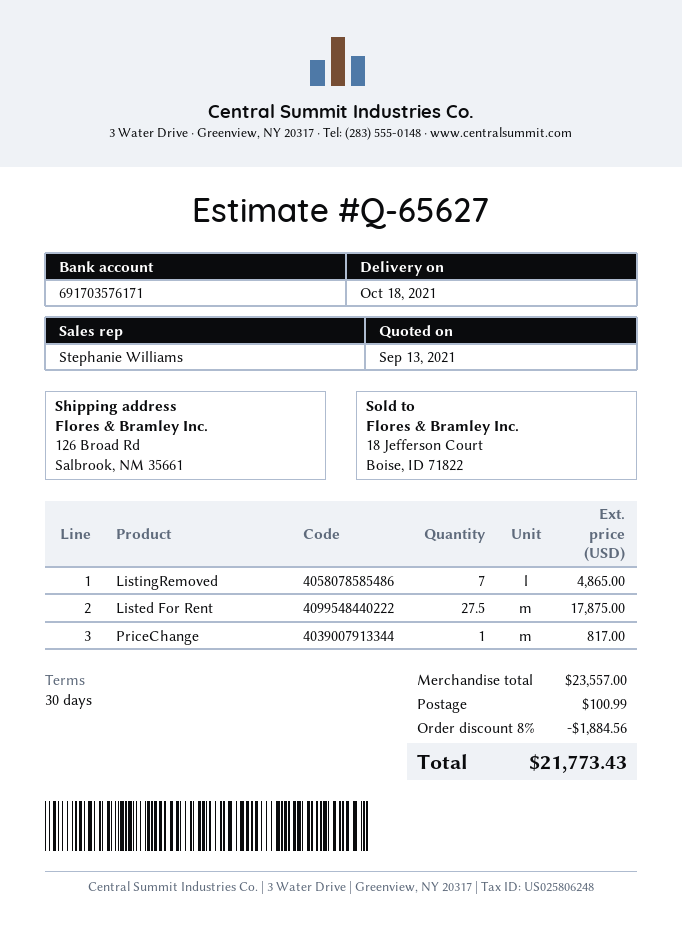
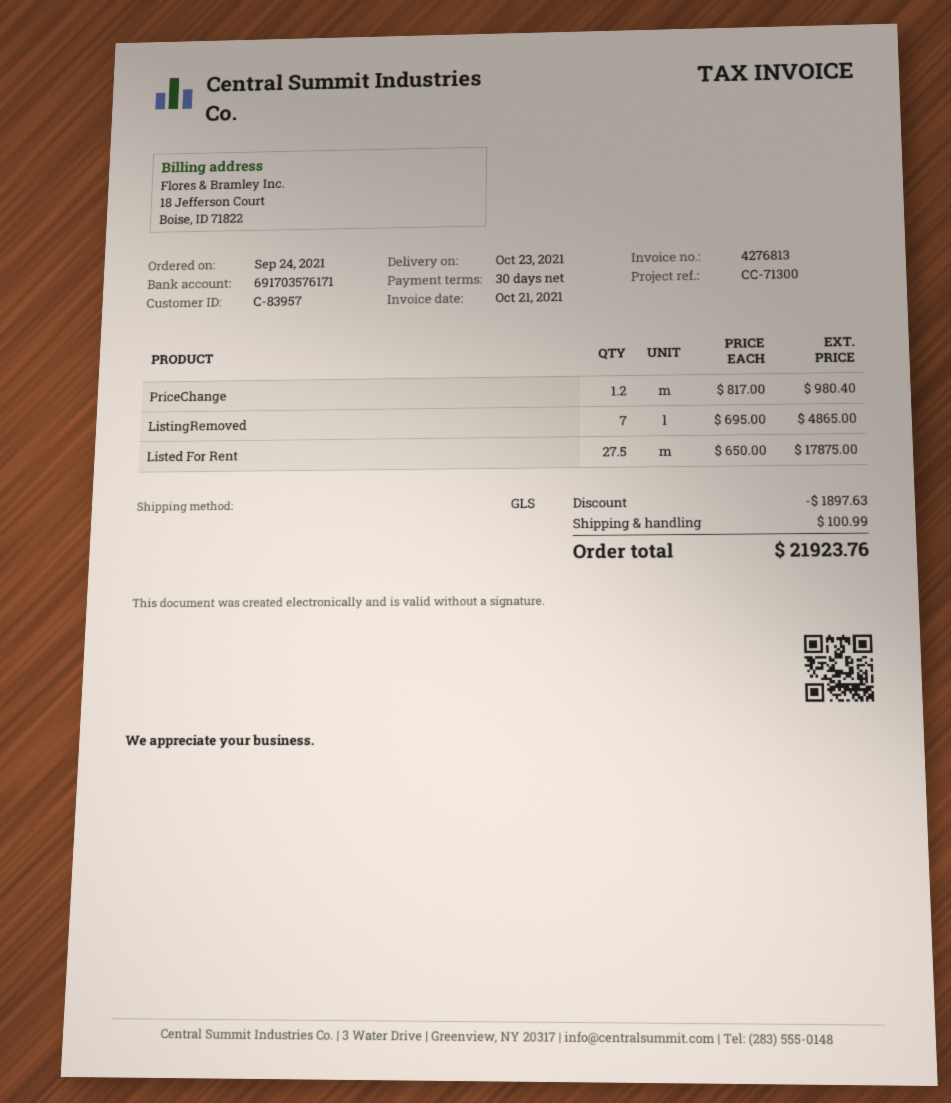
delivery date: 2021-10-18 -> 2021-10-23
PriceChange: 1 for 817.00 -> 1.2 for 980.40
discount: 1884.56 -> 1897.63
total: 21773.43 -> 21923.76

